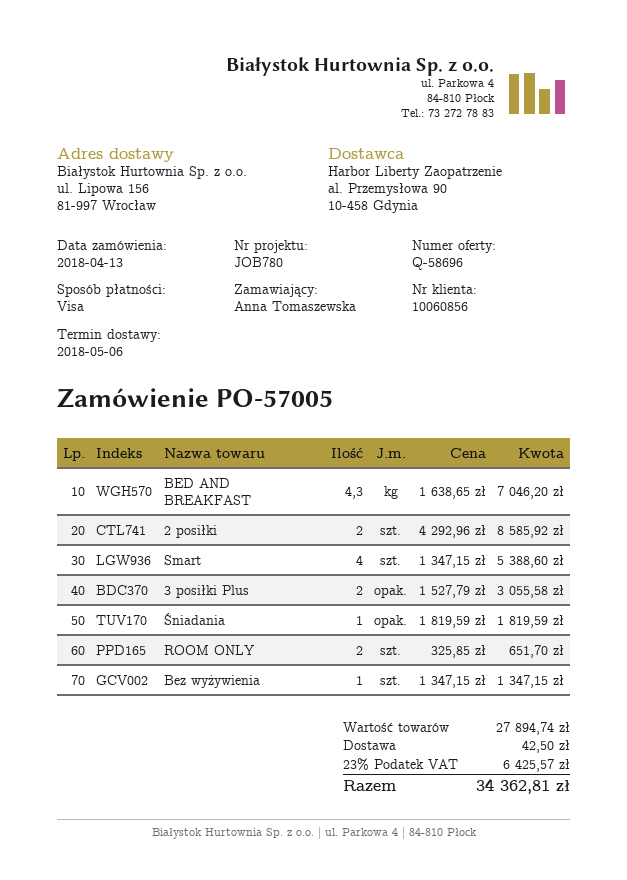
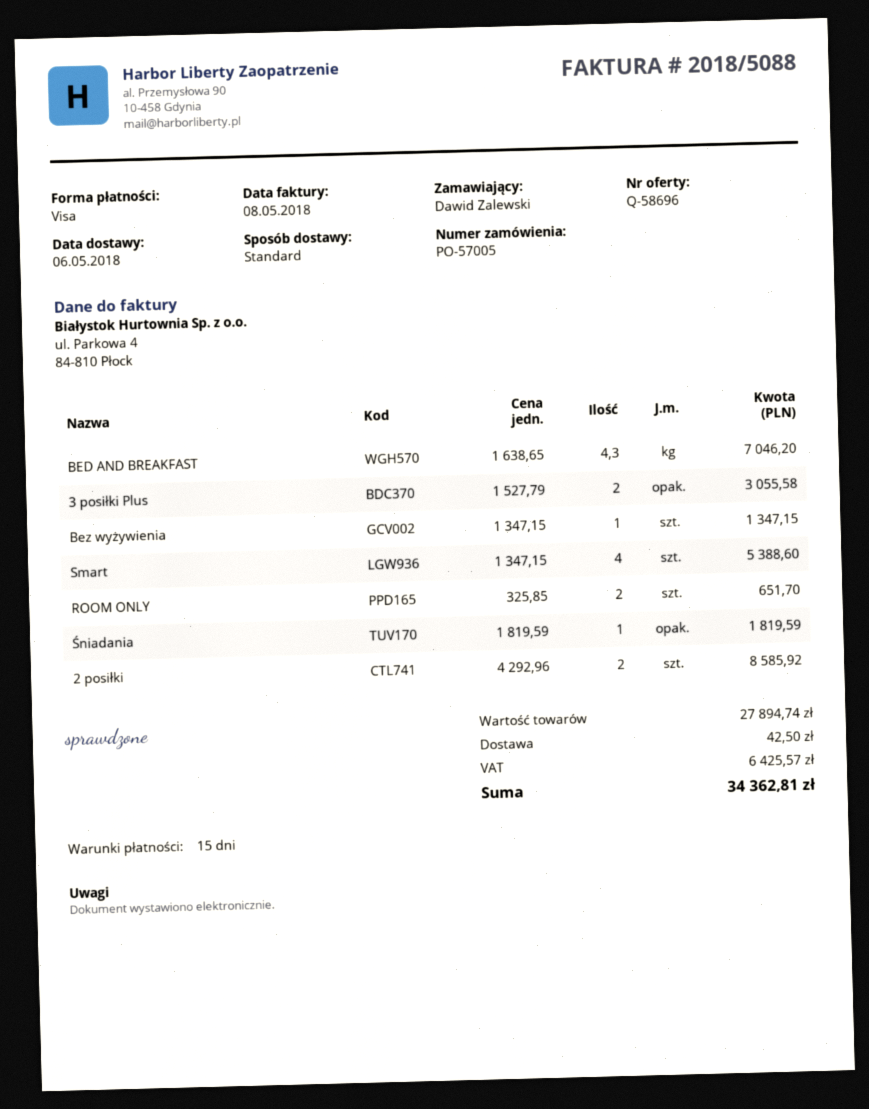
ordered by: Anna Tomaszewska -> Dawid Zalewski

